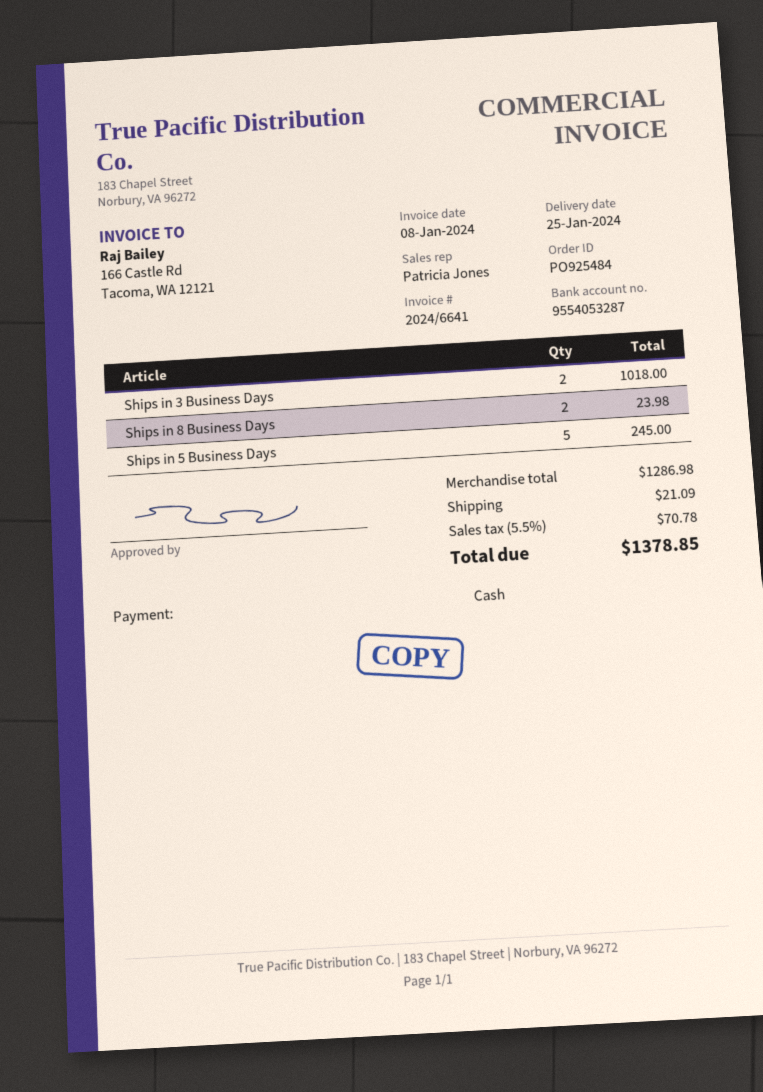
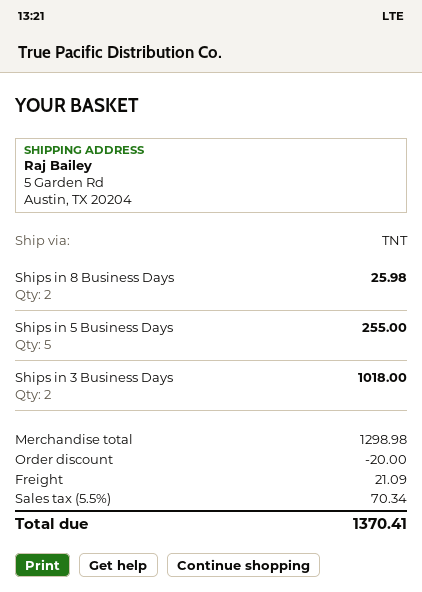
Ships in 8 Business Days: 2 for 23.98 -> 2 for 25.98
Ships in 5 Business Days: 5 for 245.00 -> 5 for 255.00
subtotal: 1286.98 -> 1298.98
discount: none -> 20.00
tax: 5.5% = 70.78 -> 5.5% = 70.34
total: 1378.85 -> 1370.41

